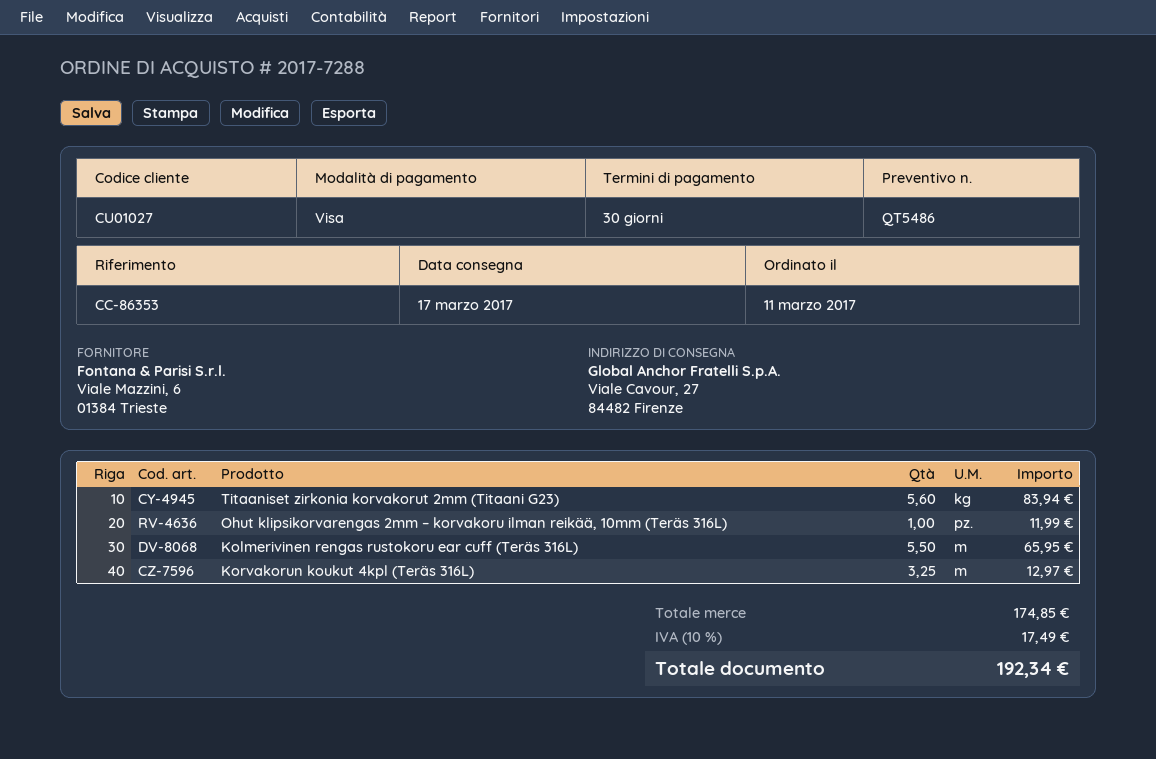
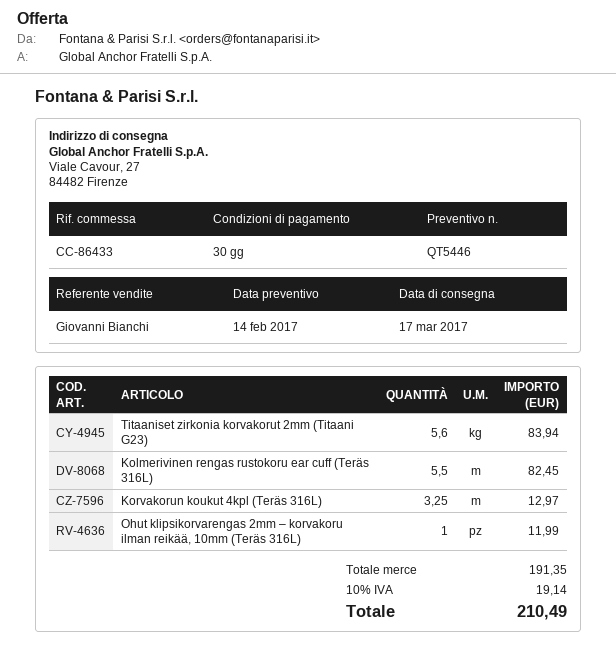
quote number: QT5486 -> QT5446
reference: CC-86353 -> CC-86433
Kolmerivinen rengas rustokoru ear cuff (Teräs 316L): 5.5 for 65.95 -> 5.5 for 82.45
subtotal: 174.85 -> 191.35
tax: 10% = 17.49 -> 10% = 19.14
total: 192.34 -> 210.49

